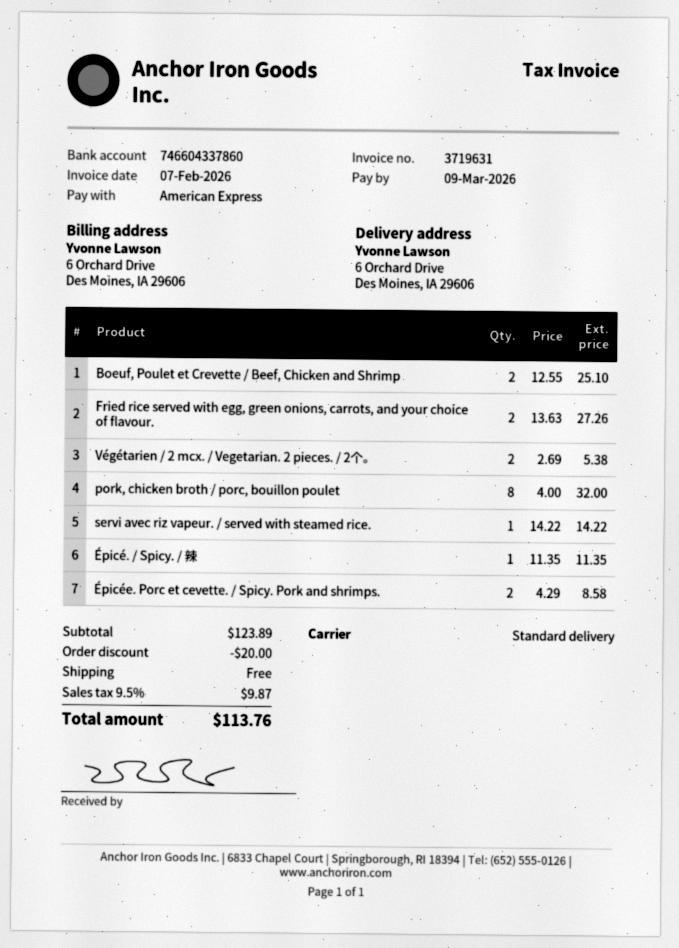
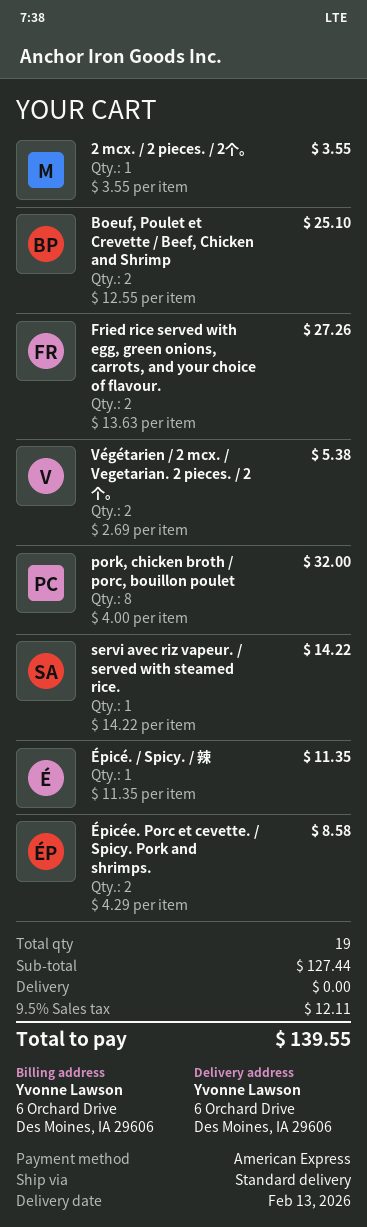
2 mcx. / 2 pieces. / 2个。: none -> 1 x 3.55 = 3.55
subtotal: 123.89 -> 127.44
discount: 20.00 -> none
tax: 9.5% = 9.87 -> 9.5% = 12.11
total: 113.76 -> 139.55

